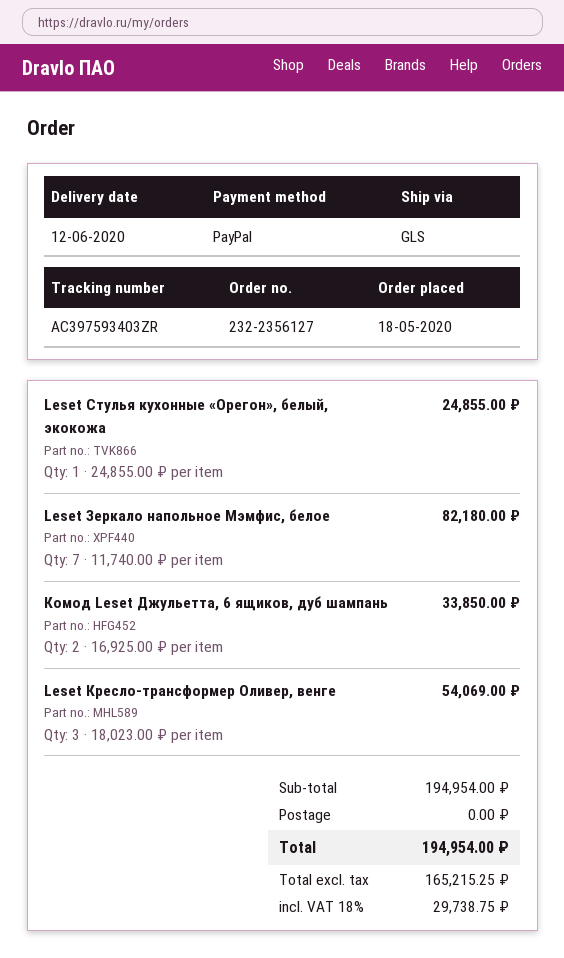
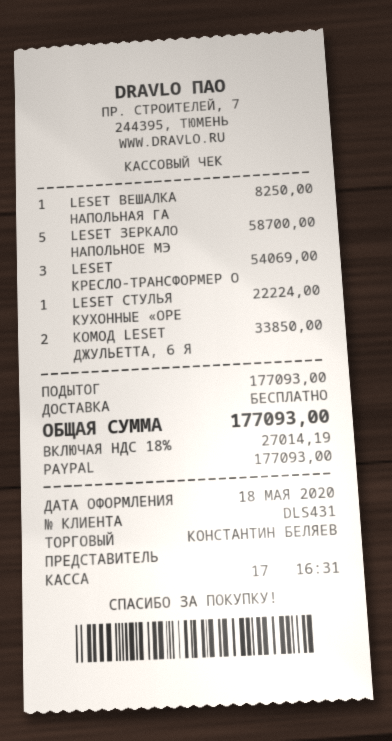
Leset Стулья кухонные «Орегон», белый, экокожа: 1 for 24855.00 -> 1 for 22224.00
Leset Зеркало напольное Мэмфис, белое: 7 for 82180.00 -> 5 for 58700.00
LESET ВЕШАЛКА НАПОЛЬНАЯ ГА: none -> 1 for 8250.00
subtotal: 194954.00 -> 177093.00
tax: 18% = 29738.75 -> 18% = 27014.19
total: 194954.00 -> 177093.00

